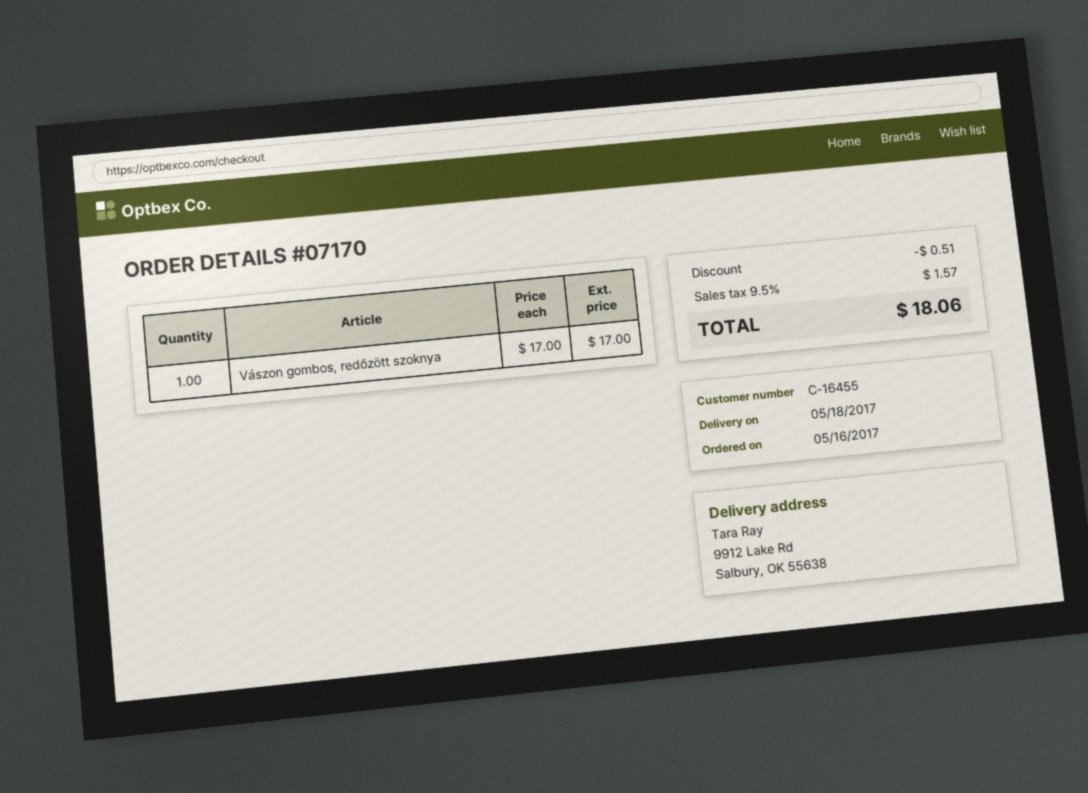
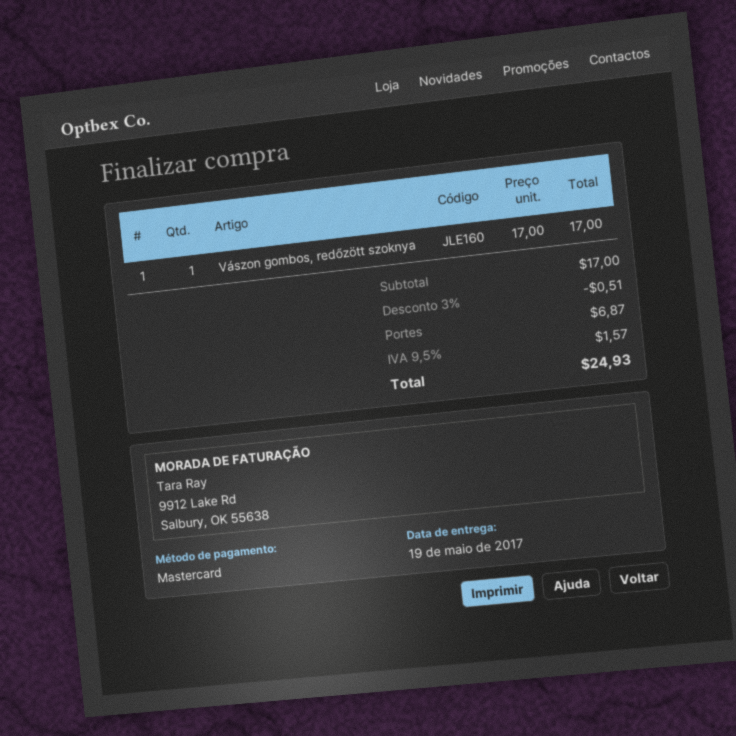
delivery date: 2017-05-18 -> 2017-05-19
shipping: none -> 6.87
total: 18.06 -> 24.93

